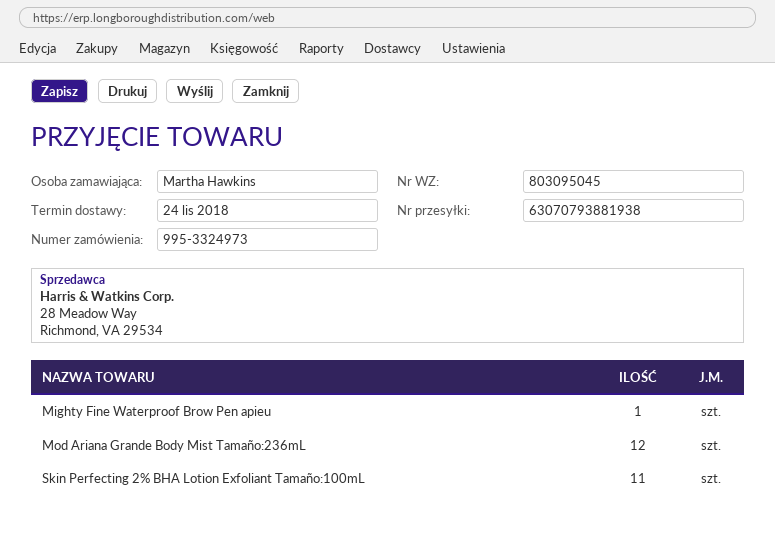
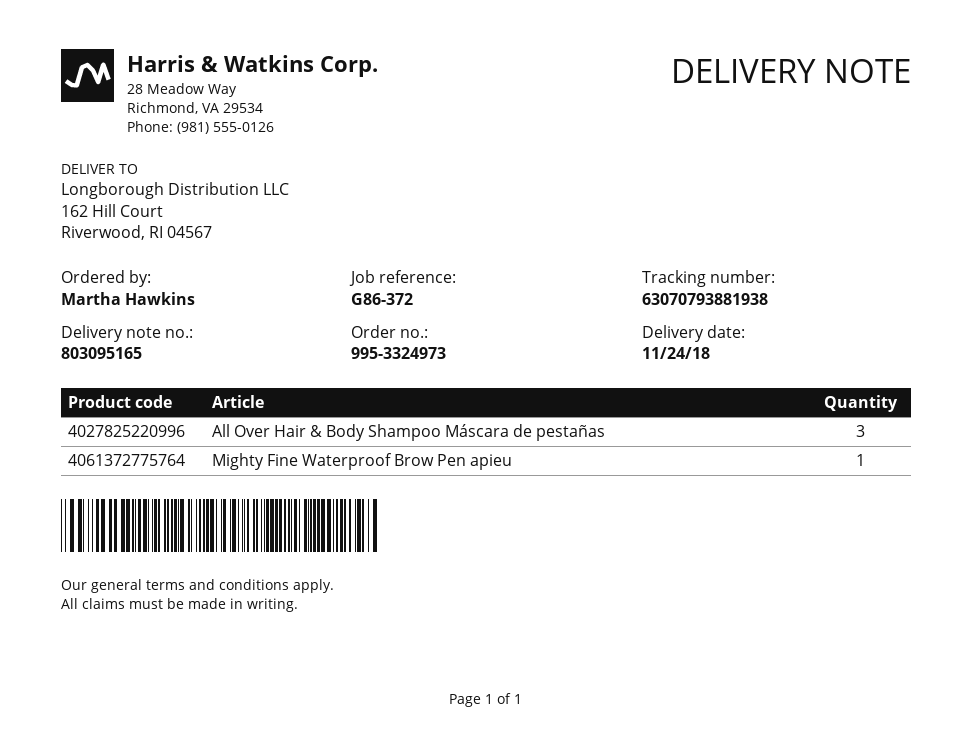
delivery note number: 803095045 -> 803095165
Mod Ariana Grande Body Mist Tamaño:236mL: 12 -> none
Skin Perfecting 2% BHA Lotion Exfoliant Tamaño:100mL: 11 -> none
All Over Hair & Body Shampoo Máscara de pestañas: none -> 3

